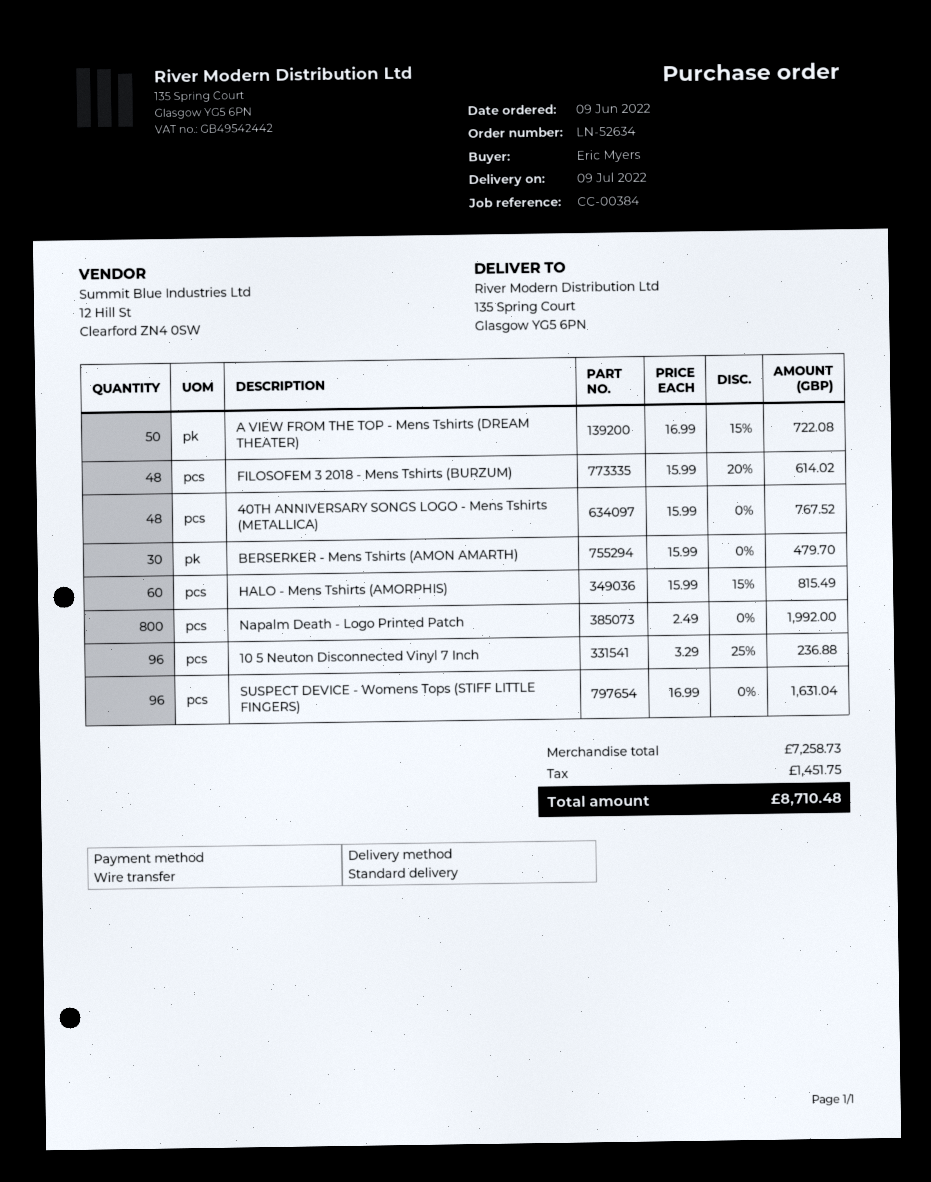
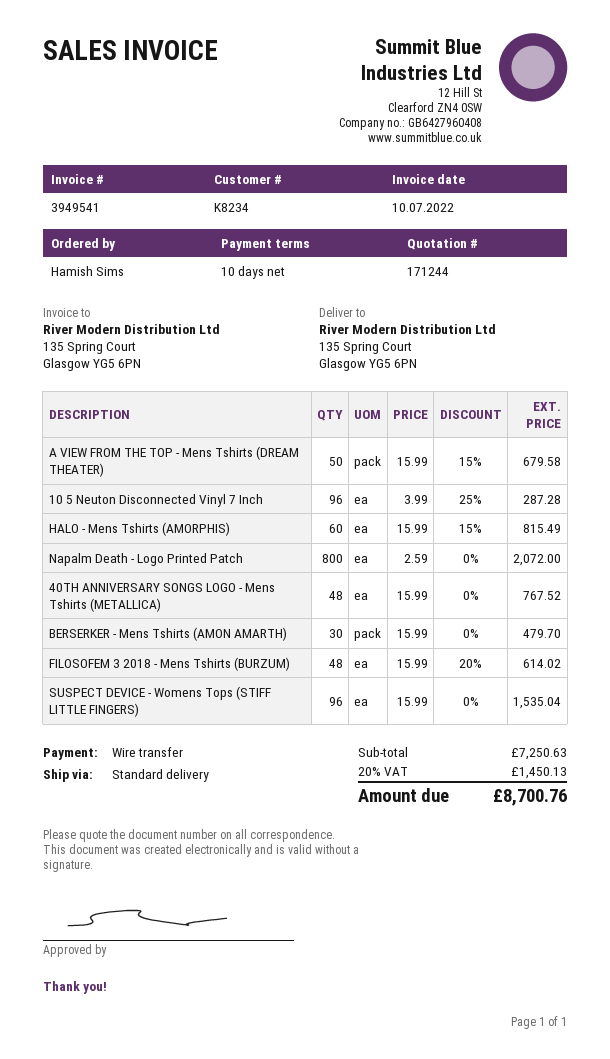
ordered by: Eric Myers -> Hamish Sims
A VIEW FROM THE TOP - Mens Tshirts (DREAM THEATER): 50 x 16.99 - 15% = 722.08 -> 50 x 15.99 - 15% = 679.58
Napalm Death - Logo Printed Patch: 800 x 2.49 = 1992.00 -> 800 x 2.59 = 2072.00
10 5 Neuton Disconnected Vinyl 7 Inch: 96 x 3.29 - 25% = 236.88 -> 96 x 3.99 - 25% = 287.28
SUSPECT DEVICE - Womens Tops (STIFF LITTLE FINGERS): 96 x 16.99 = 1631.04 -> 96 x 15.99 = 1535.04
subtotal: 7258.73 -> 7250.63
tax: 1451.75 -> 1450.13
total: 8710.48 -> 8700.76

